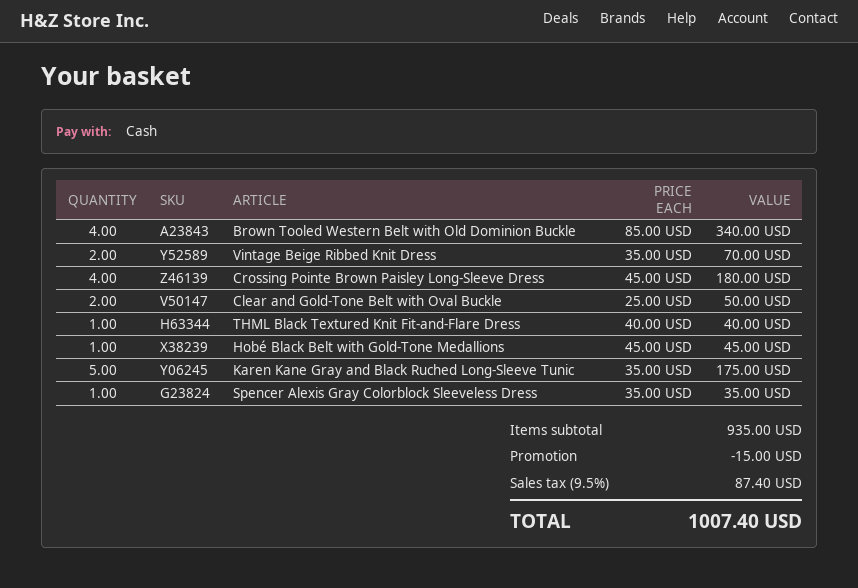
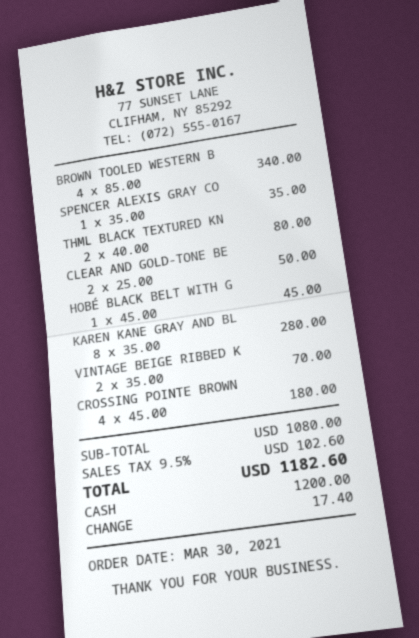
THML Black Textured Knit Fit-and-Flare Dress: 1 x 40.00 = 40.00 -> 2 x 40.00 = 80.00
Karen Kane Gray and Black Ruched Long-Sleeve Tunic: 5 x 35.00 = 175.00 -> 8 x 35.00 = 280.00
subtotal: 935.00 -> 1080.00
discount: 15.00 -> none
tax: 9.5% = 87.40 -> 9.5% = 102.60
total: 1007.40 -> 1182.60

